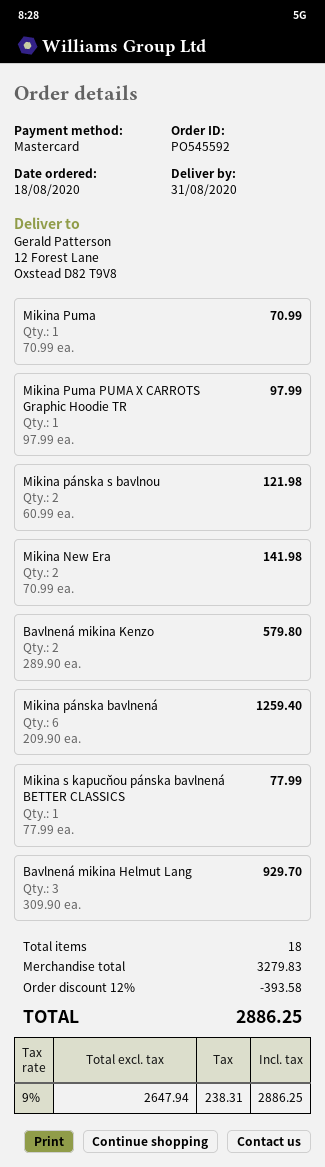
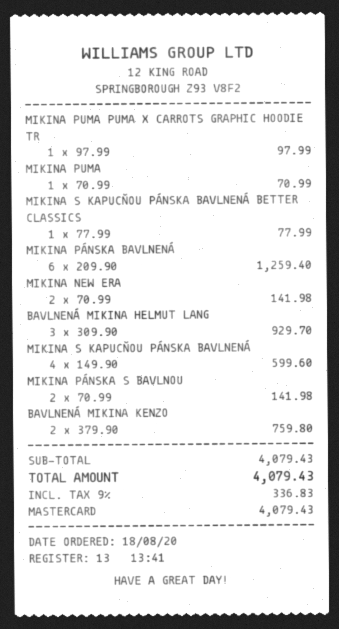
Mikina pánska s bavlnou: 2 x 60.99 = 121.98 -> 2 x 70.99 = 141.98
Bavlnená mikina Kenzo: 2 x 289.90 = 579.80 -> 2 x 379.90 = 759.80
MIKINA S KAPUCŇOU PÁNSKA BAVLNENÁ: none -> 4 x 149.90 = 599.60
subtotal: 3279.83 -> 4079.43
discount: 12% = 393.58 -> none
tax: 9% = 238.31 -> 9% = 336.83
total: 2886.25 -> 4079.43

